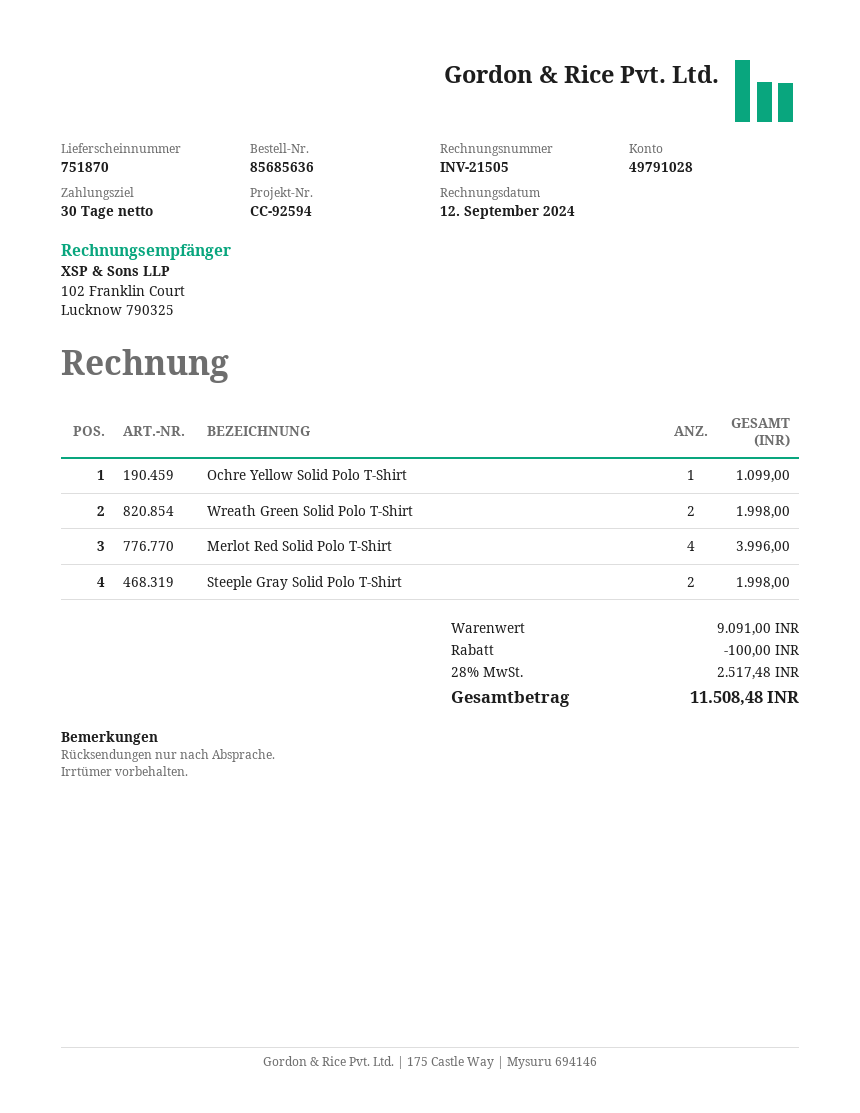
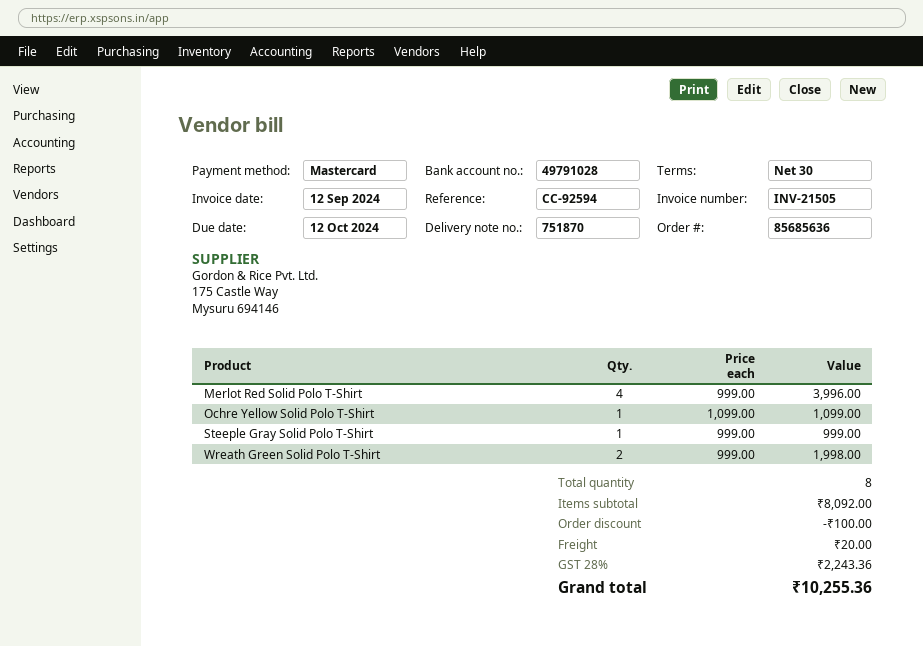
Steeple Gray Solid Polo T-Shirt: 2 for 1998.00 -> 1 for 999.00
subtotal: 9091.00 -> 8092.00
shipping: none -> 20.00
tax: 28% = 2517.48 -> 28% = 2243.36
total: 11508.48 -> 10255.36

